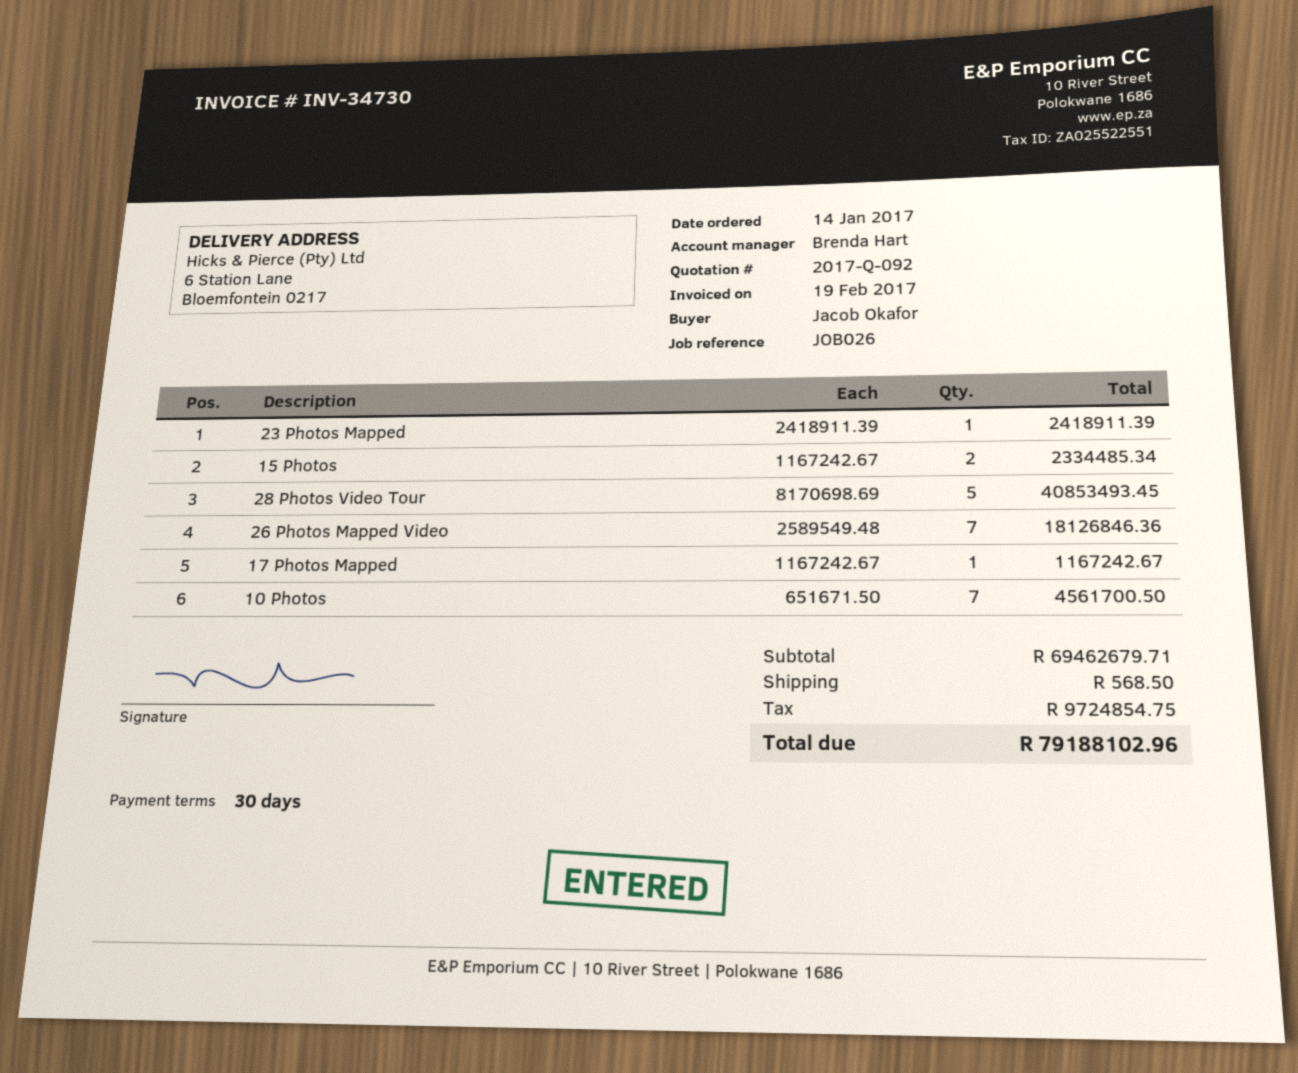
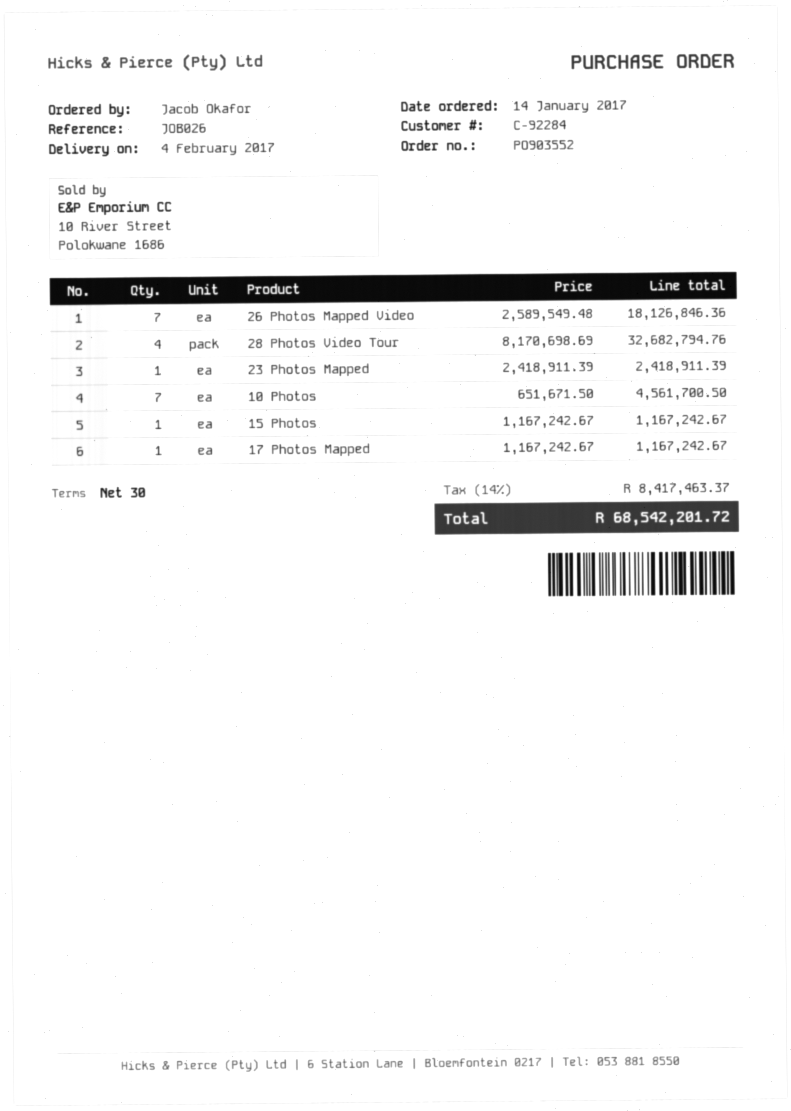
15 Photos: 2 x 1167242.67 = 2334485.34 -> 1 x 1167242.67 = 1167242.67
28 Photos Video Tour: 5 x 8170698.69 = 40853493.45 -> 4 x 8170698.69 = 32682794.76
shipping: 568.50 -> none
tax: 9724854.75 -> 8417463.37
total: 79188102.96 -> 68542201.72

